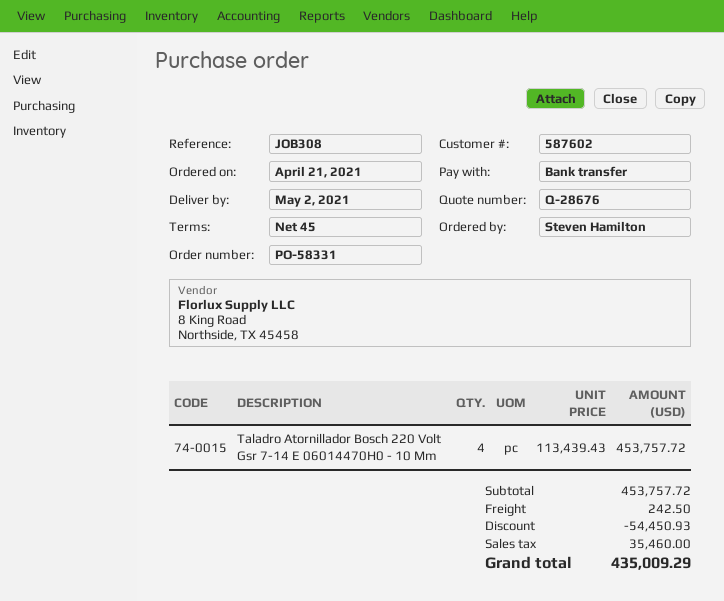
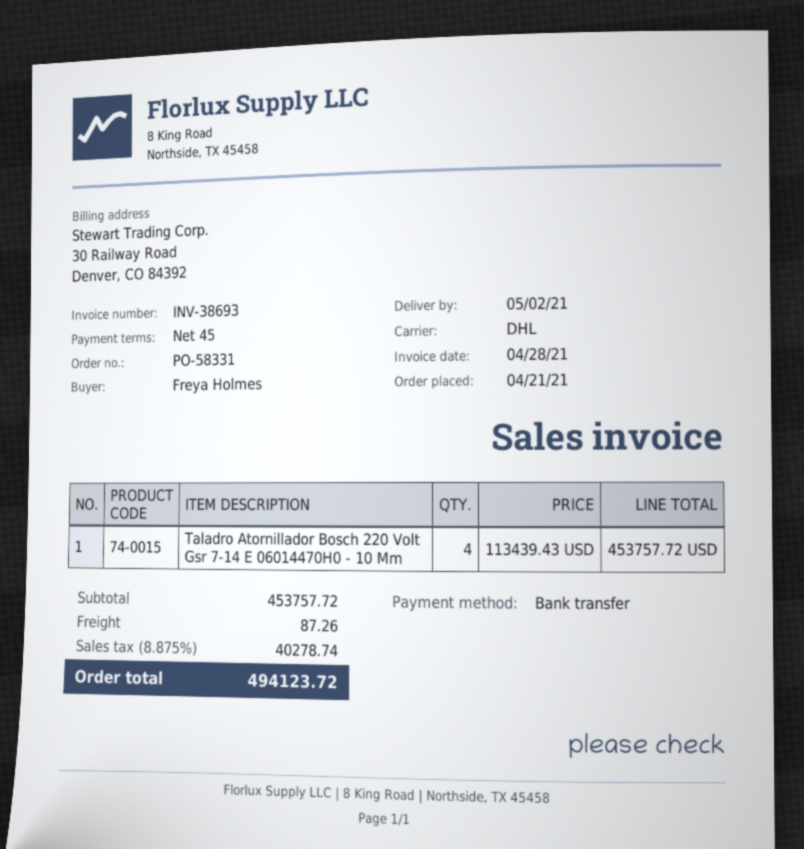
ordered by: Steven Hamilton -> Freya Holmes
discount: 54450.93 -> none
shipping: 242.50 -> 87.26
tax: 35460.00 -> 40278.74
total: 435009.29 -> 494123.72

